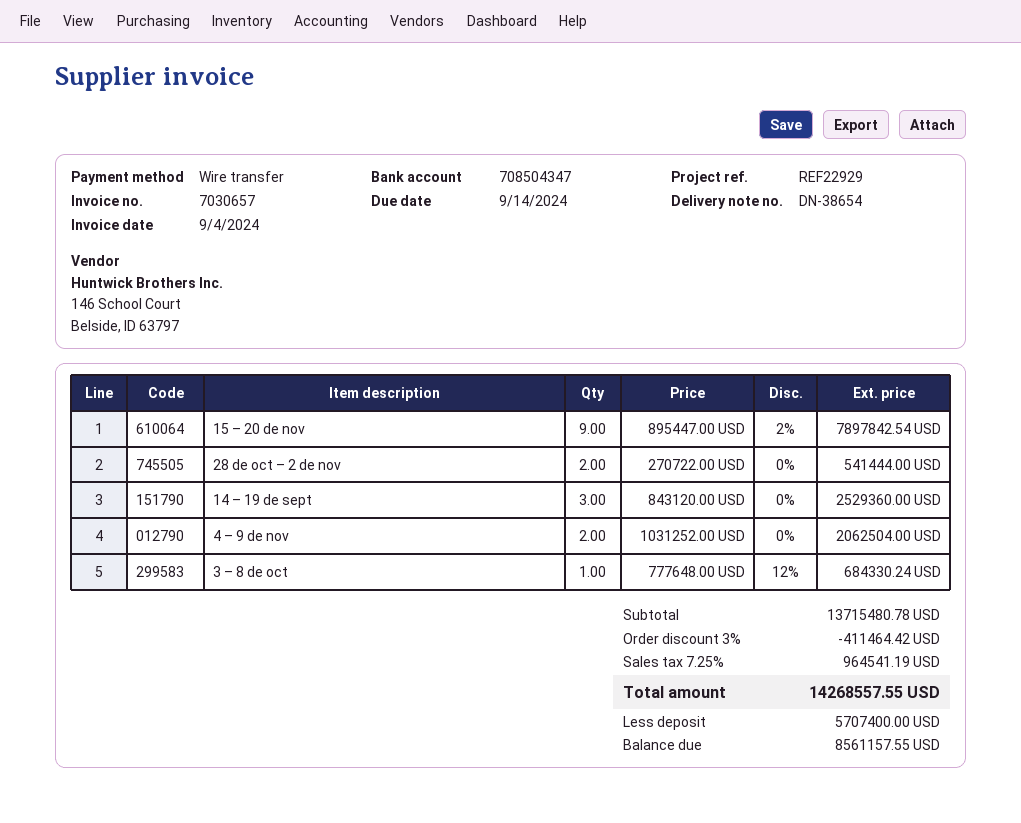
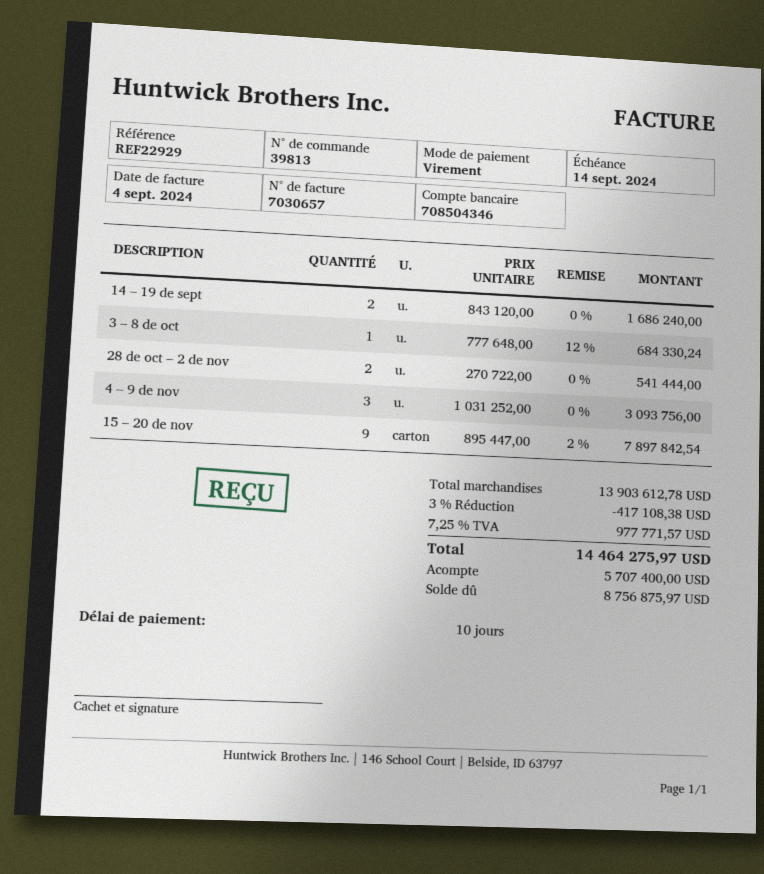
bank account: 708504347 -> 708504346
14 – 19 de sept: 3 x 843120.00 = 2529360.00 -> 2 x 843120.00 = 1686240.00
4 – 9 de nov: 2 x 1031252.00 = 2062504.00 -> 3 x 1031252.00 = 3093756.00
subtotal: 13715480.78 -> 13903612.78
discount: 3% = 411464.42 -> 3% = 417108.38
tax: 7.25% = 964541.19 -> 7.25% = 977771.57
total: 14268557.55 -> 14464275.97
balance: 8561157.55 -> 8756875.97

